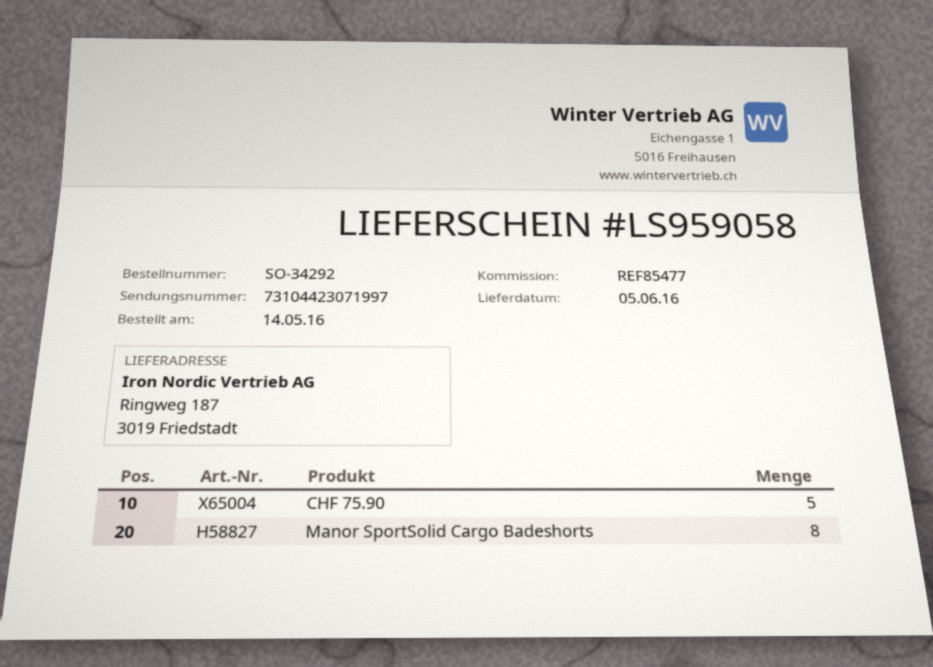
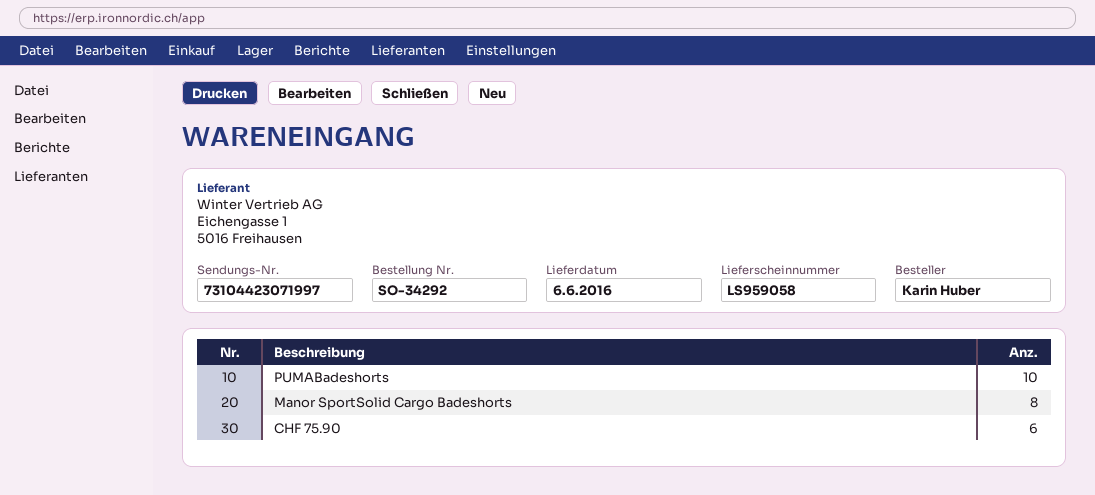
delivery date: 2016-06-05 -> 2016-06-06
CHF 75.90: 5 -> 6
PUMABadeshorts: none -> 10

